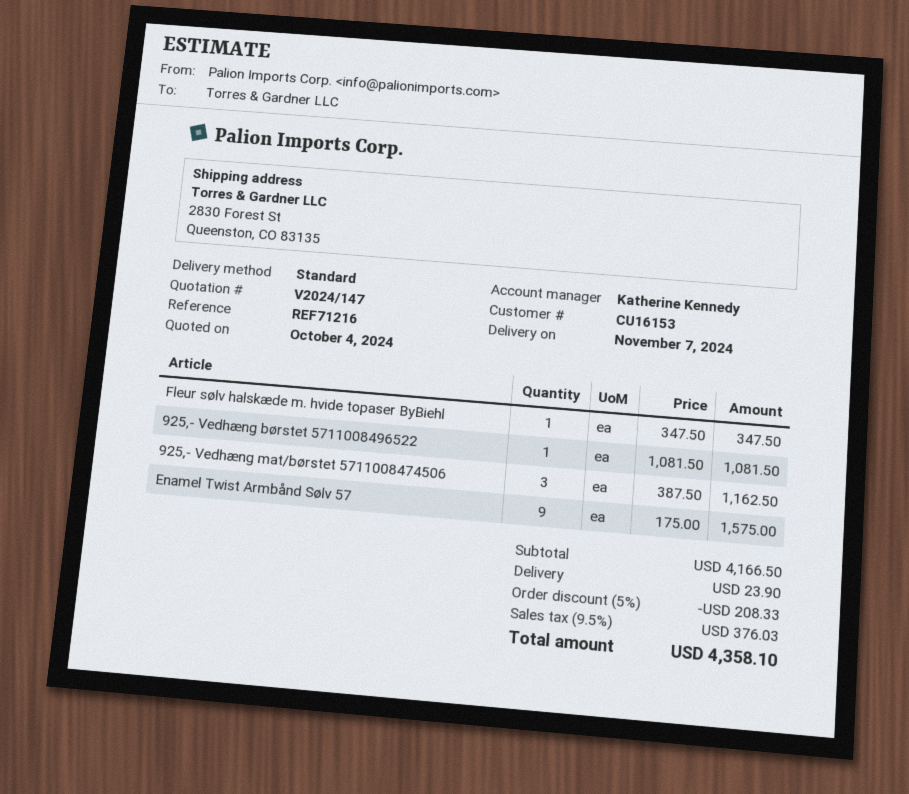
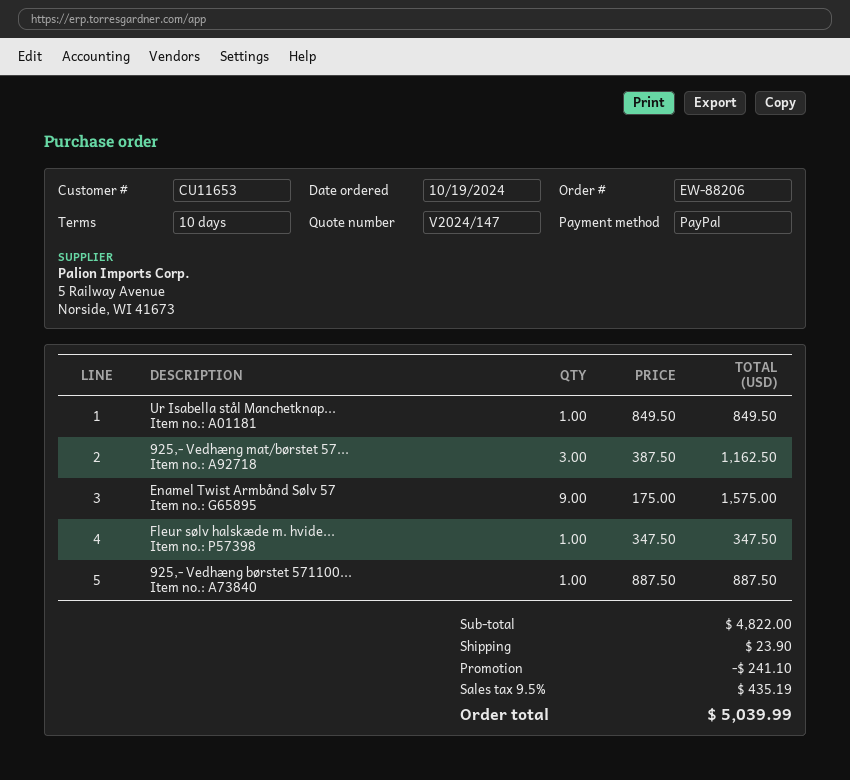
customer number: CU16153 -> CU11653
925,- Vedhæng børstet 5711008496522: 1 x 1081.50 = 1081.50 -> 1 x 887.50 = 887.50
Ur Isabella stål Manchetknap...: none -> 1 x 849.50 = 849.50
subtotal: 4166.50 -> 4822.00
discount: 208.33 -> 241.10
tax: 9.5% = 376.03 -> 9.5% = 435.19
total: 4358.10 -> 5039.99

